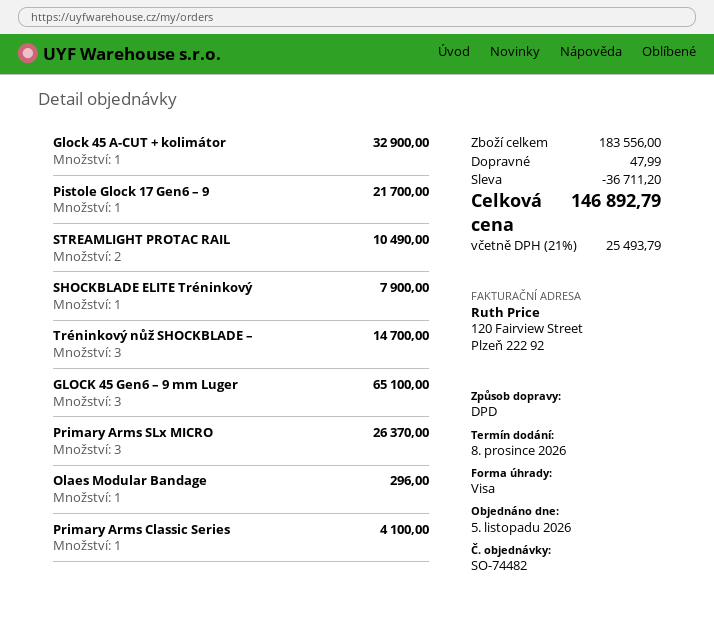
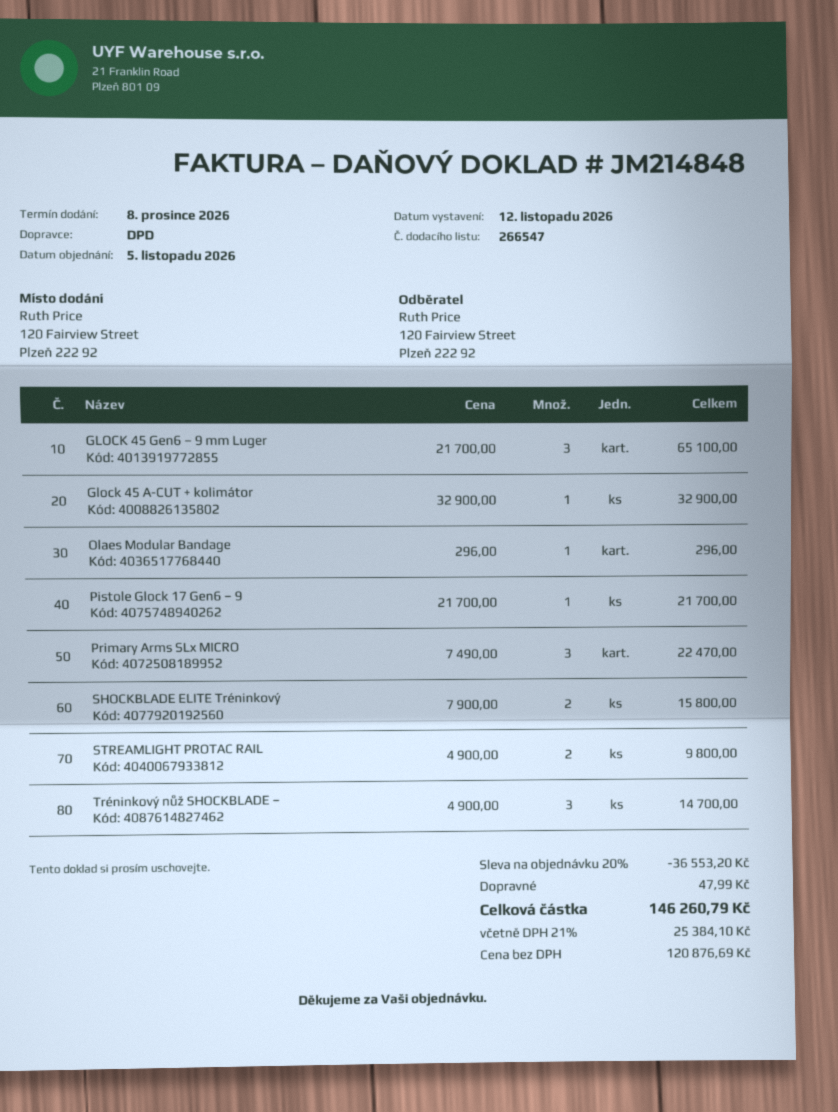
STREAMLIGHT PROTAC RAIL: 2 for 10490.00 -> 2 for 9800.00
SHOCKBLADE ELITE Tréninkový: 1 for 7900.00 -> 2 for 15800.00
Primary Arms SLx MICRO: 3 for 26370.00 -> 3 for 22470.00
Primary Arms Classic Series: 1 for 4100.00 -> none
discount: 36711.20 -> 36553.20
tax: 21% = 25493.79 -> 21% = 25384.10
total: 146892.79 -> 146260.79

